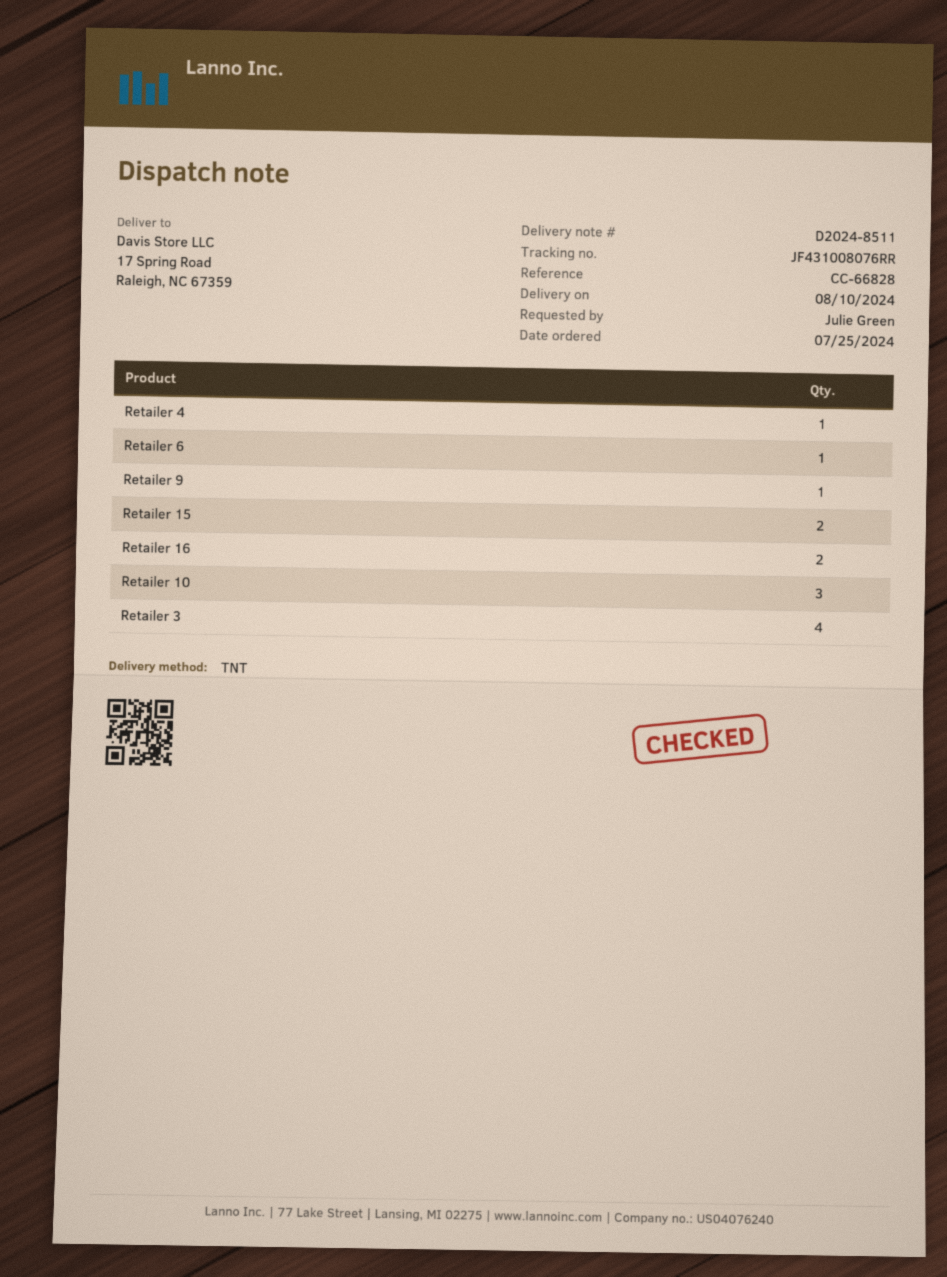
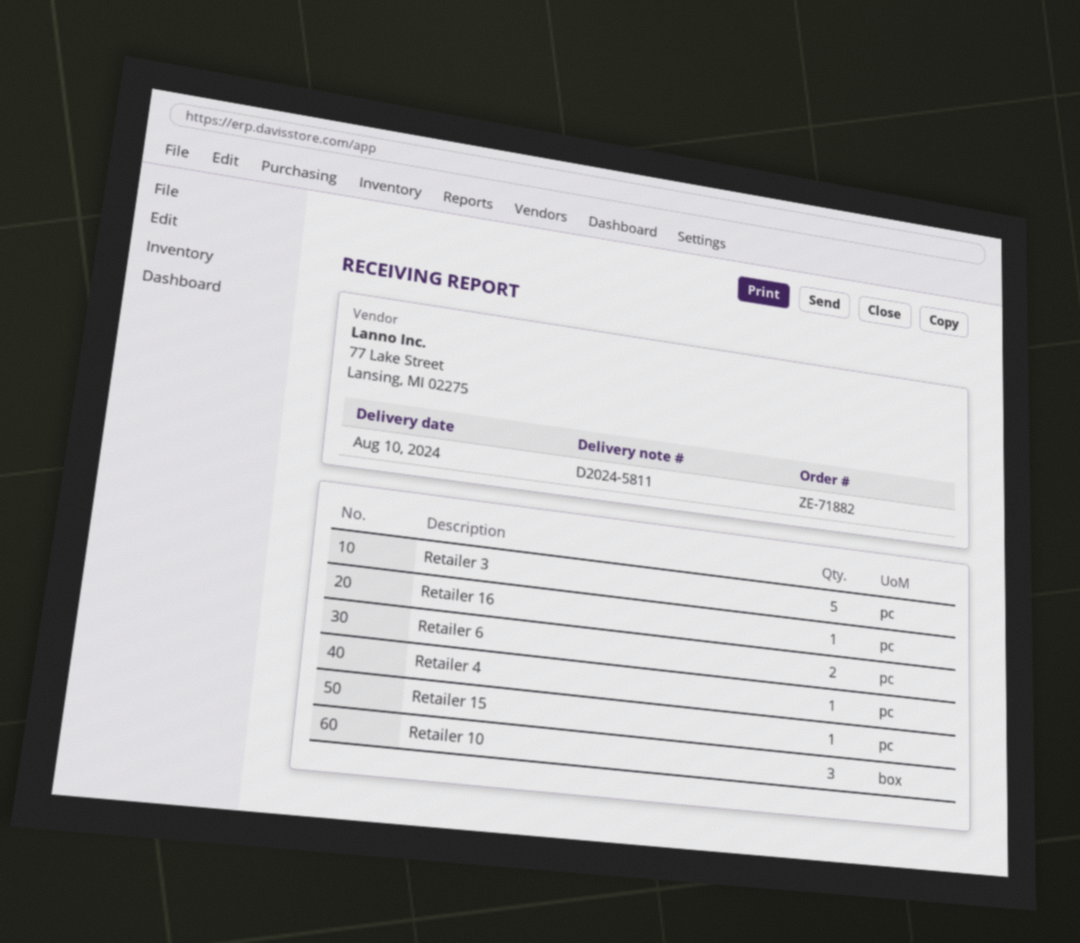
delivery note number: D2024-8511 -> D2024-5811
Retailer 6: 1 -> 2
Retailer 9: 1 -> none
Retailer 15: 2 -> 1
Retailer 16: 2 -> 1
Retailer 3: 4 -> 5

